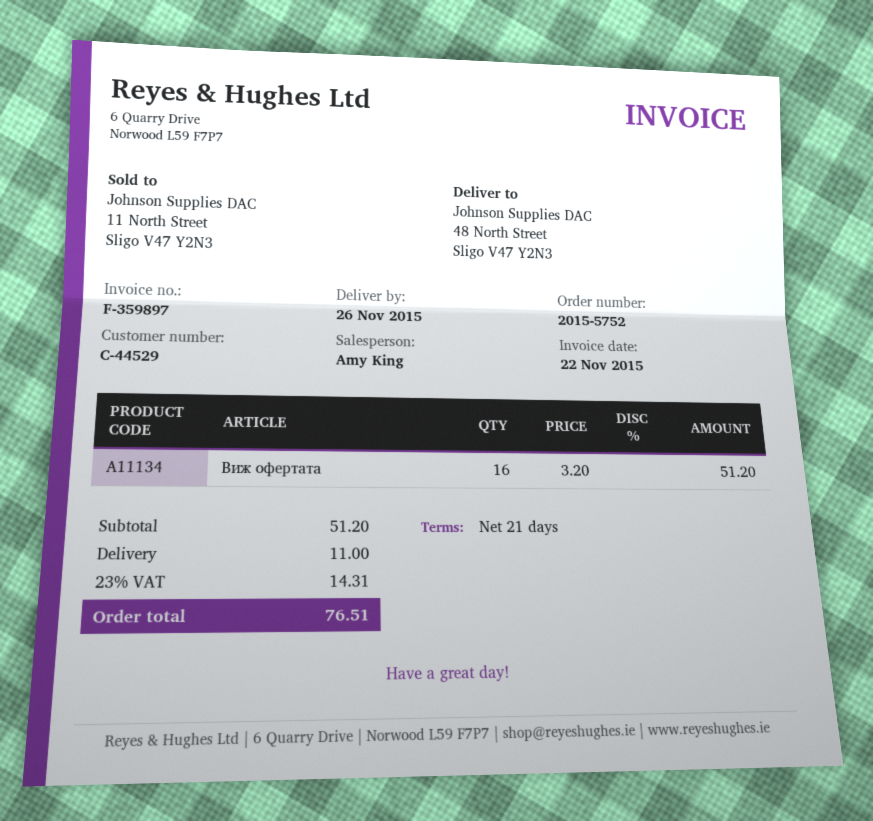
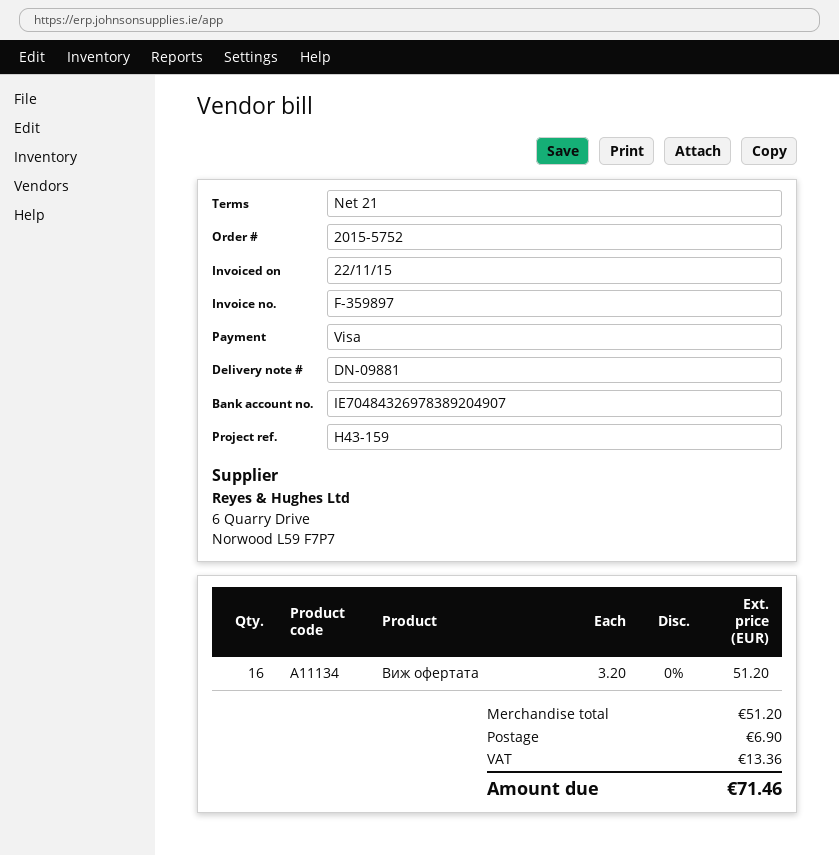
shipping: 11.00 -> 6.90
tax: 14.31 -> 13.36
total: 76.51 -> 71.46

